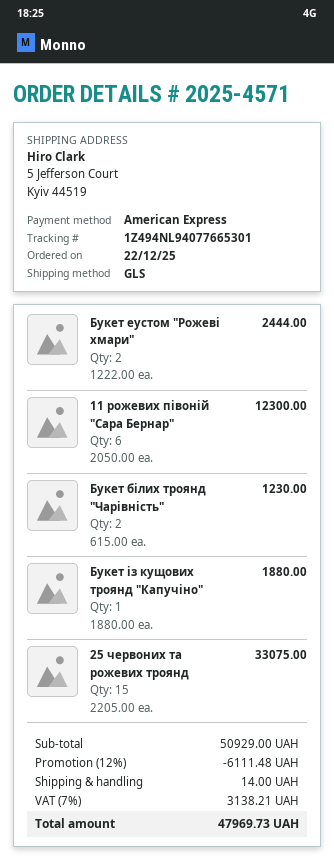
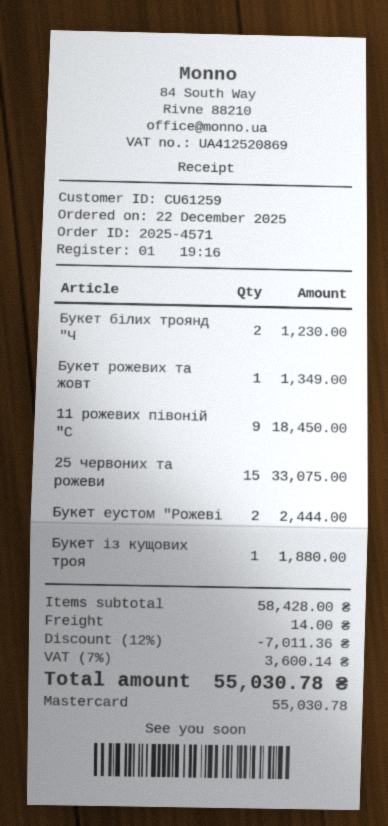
payment method: American Express -> Mastercard
11 рожевих півоній "Сара Бернар": 6 for 12300.00 -> 9 for 18450.00
Букет рожевих та жовт: none -> 1 for 1349.00
subtotal: 50929.00 -> 58428.00
discount: 12% = 6111.48 -> 12% = 7011.36
tax: 7% = 3138.21 -> 7% = 3600.14
total: 47969.73 -> 55030.78

